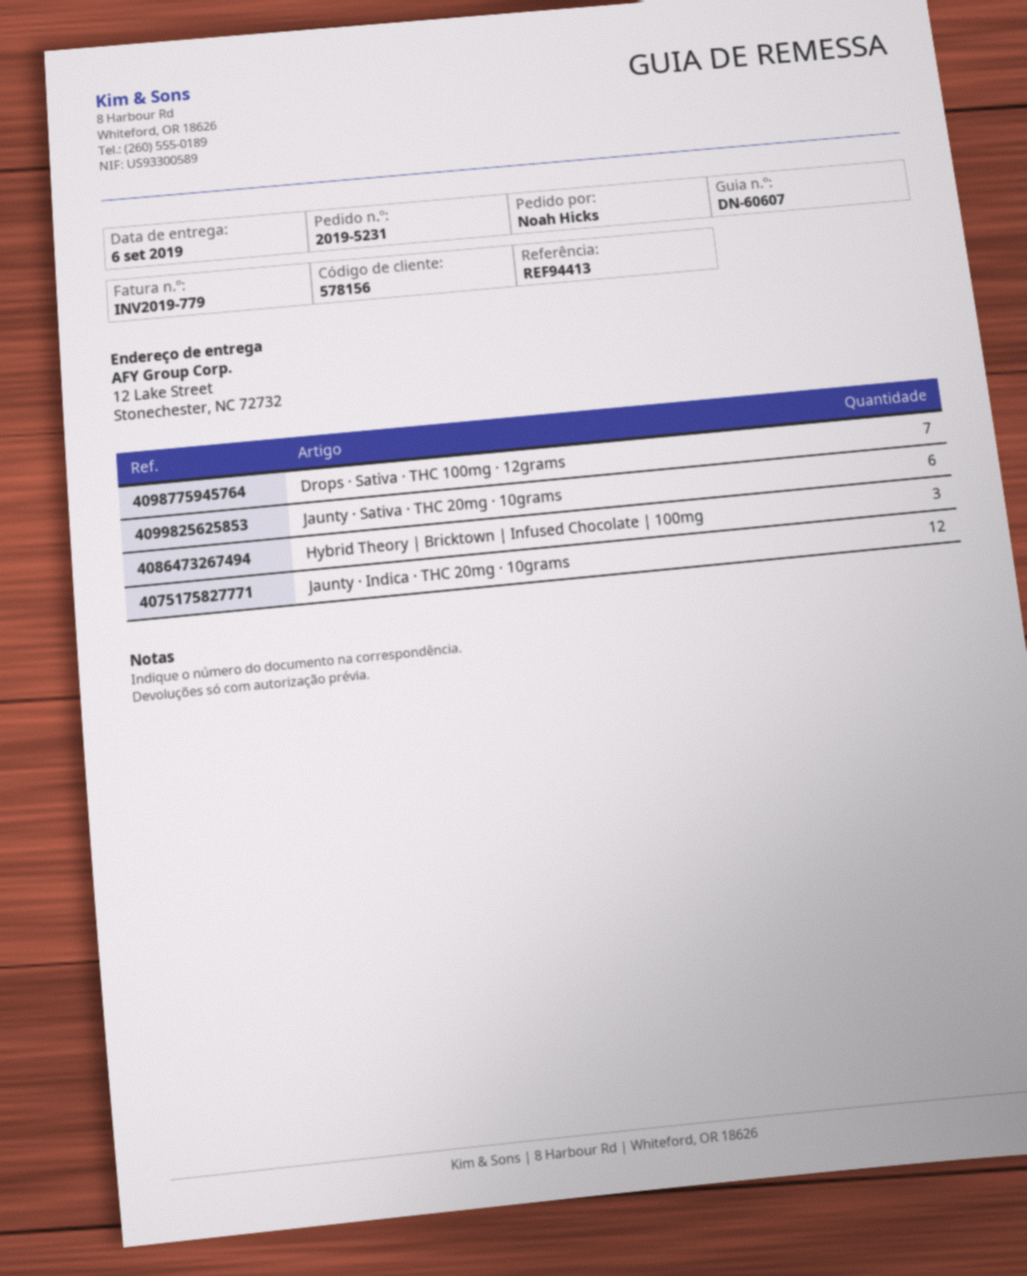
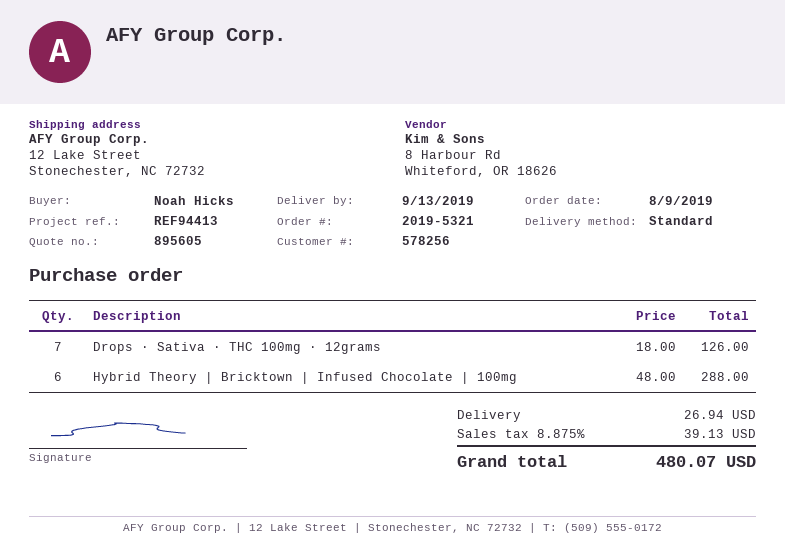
order number: 2019-5231 -> 2019-5321
delivery date: 2019-09-06 -> 2019-09-13
customer number: 578156 -> 578256
Jaunty · Sativa · THC 20mg · 10grams: 6 -> none
Hybrid Theory | Bricktown | Infused Chocolate | 100mg: 3 -> 6
Jaunty · Indica · THC 20mg · 10grams: 12 -> none

